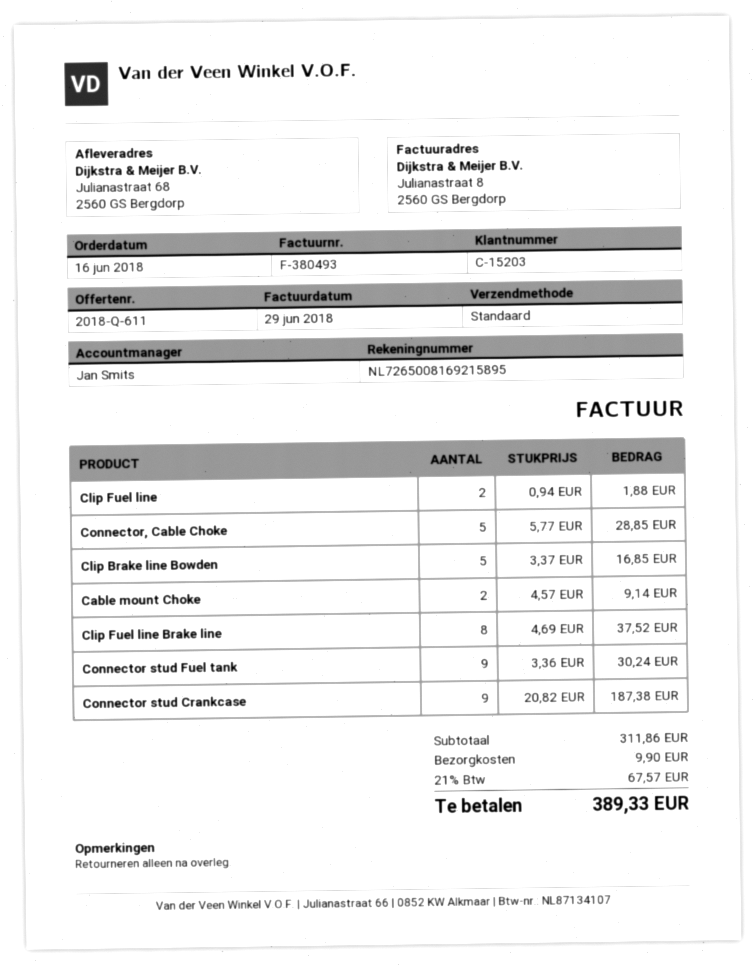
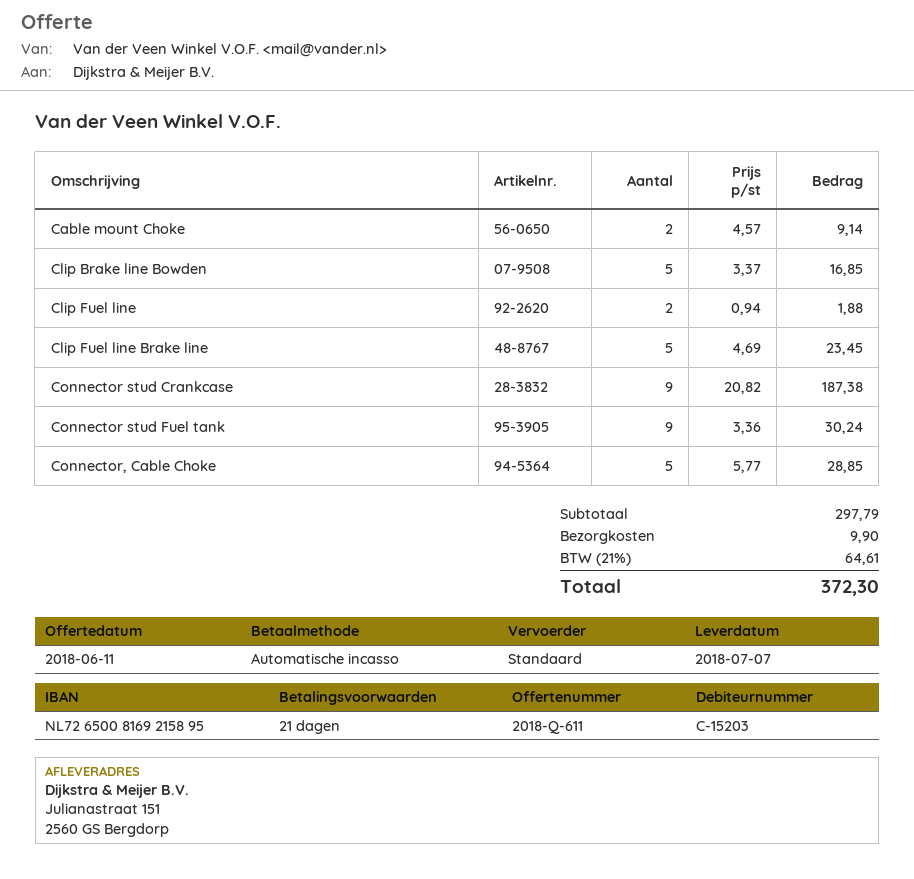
ship to: Julianastraat 68, 2560 GS Bergdorp -> Julianastraat 151, 2560 GS Bergdorp
Clip Fuel line Brake line: 8 x 4.69 = 37.52 -> 5 x 4.69 = 23.45
subtotal: 311.86 -> 297.79
tax: 21% = 67.57 -> 21% = 64.61
total: 389.33 -> 372.30

